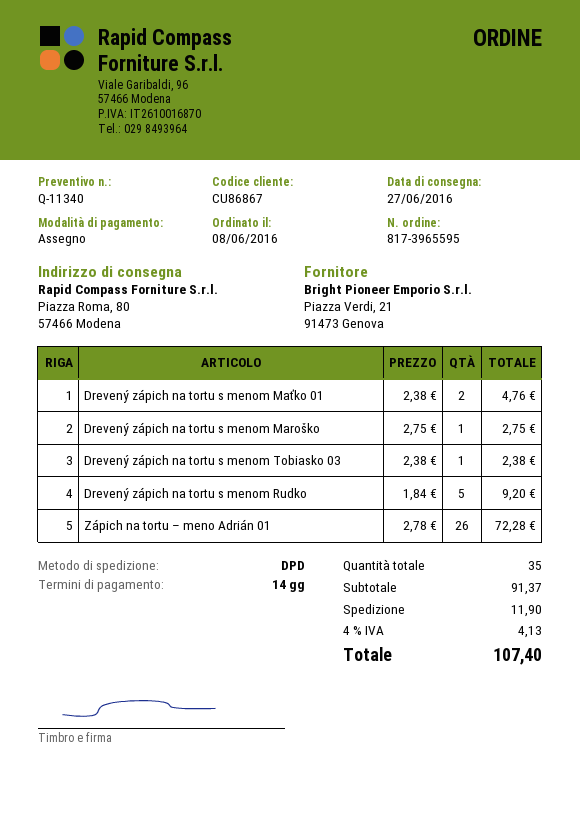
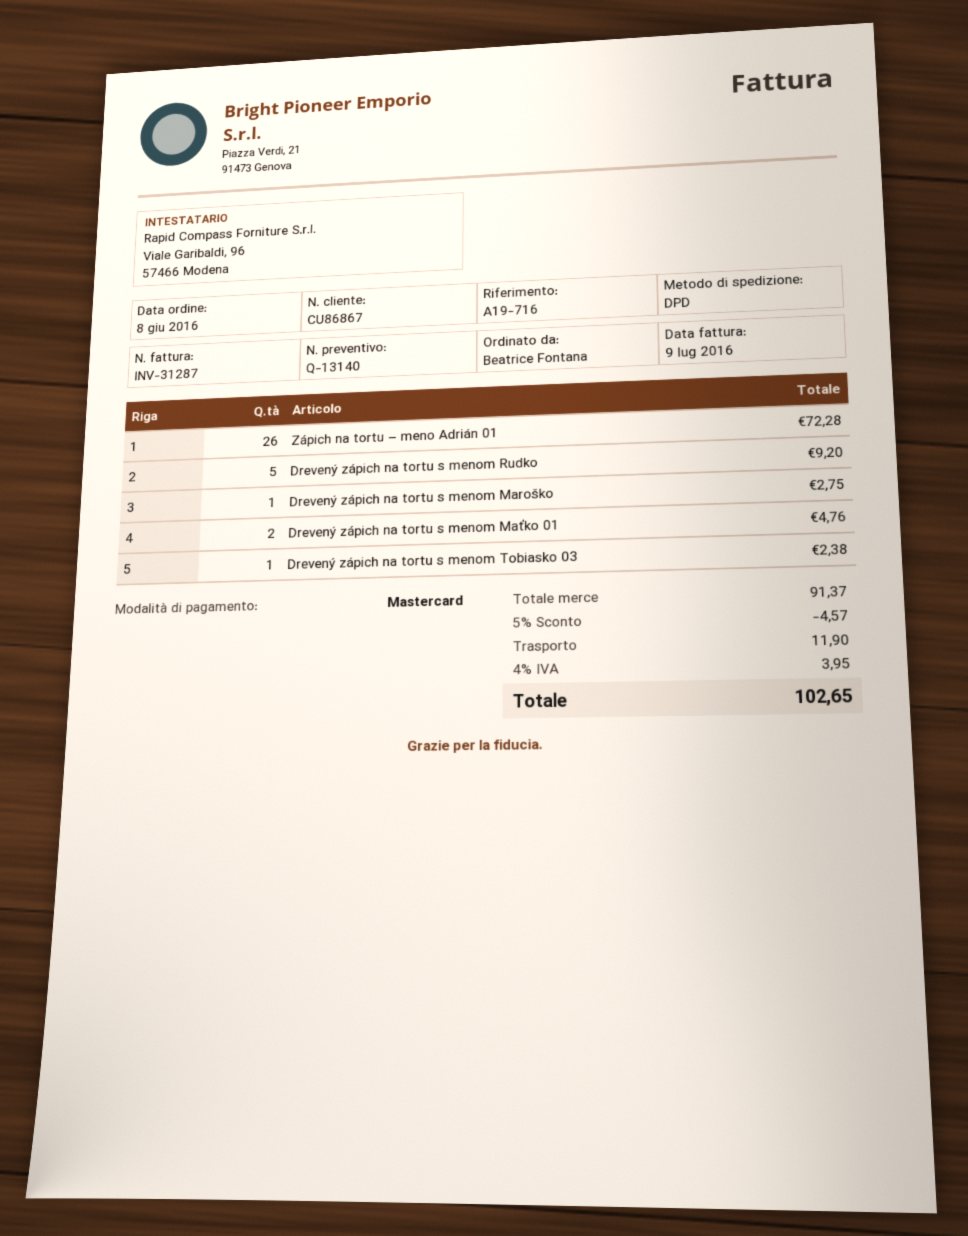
quote number: Q-11340 -> Q-13140
payment method: cheque -> Mastercard
discount: none -> 5% = 4.57
tax: 4% = 4.13 -> 4% = 3.95
total: 107.40 -> 102.65

